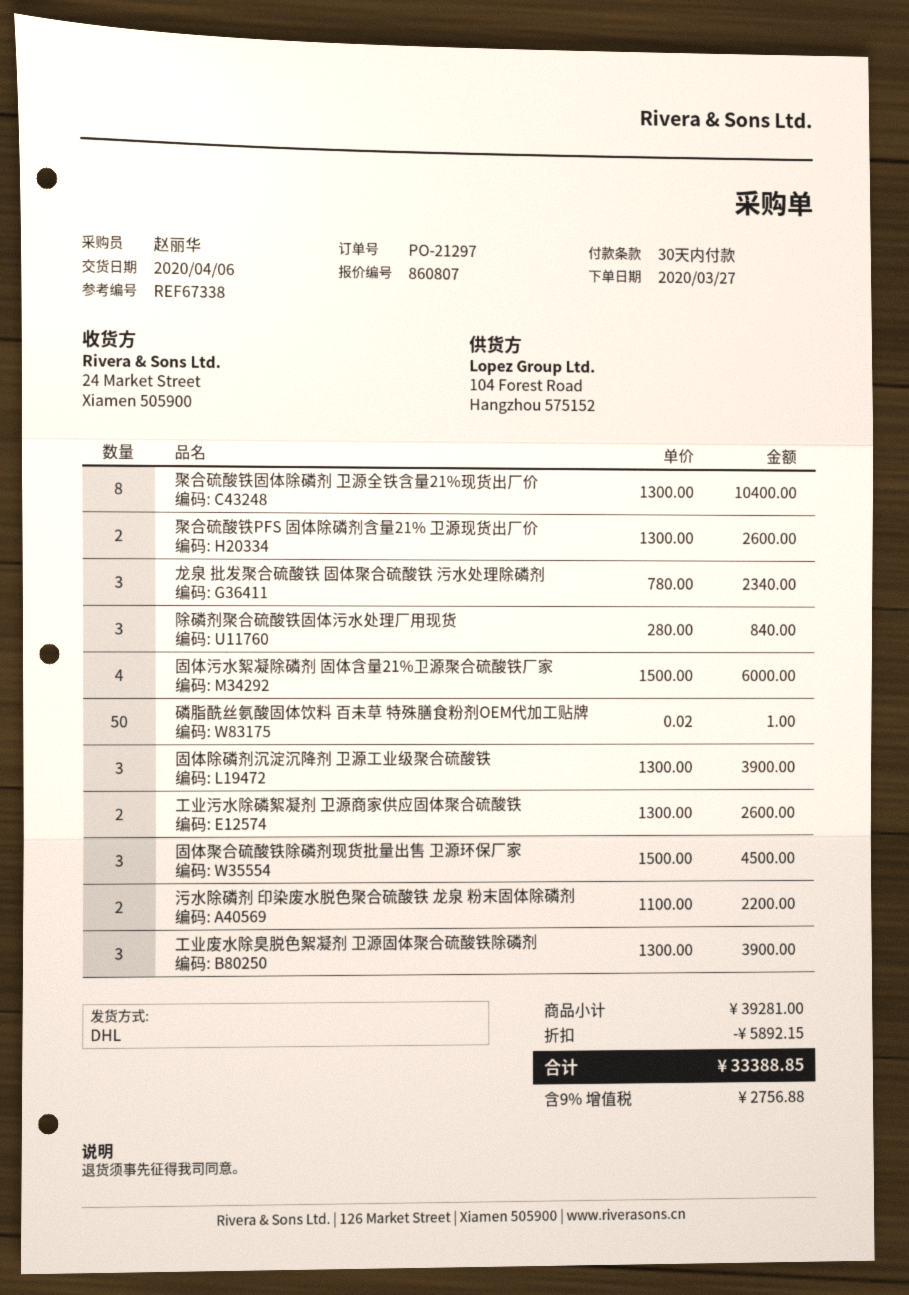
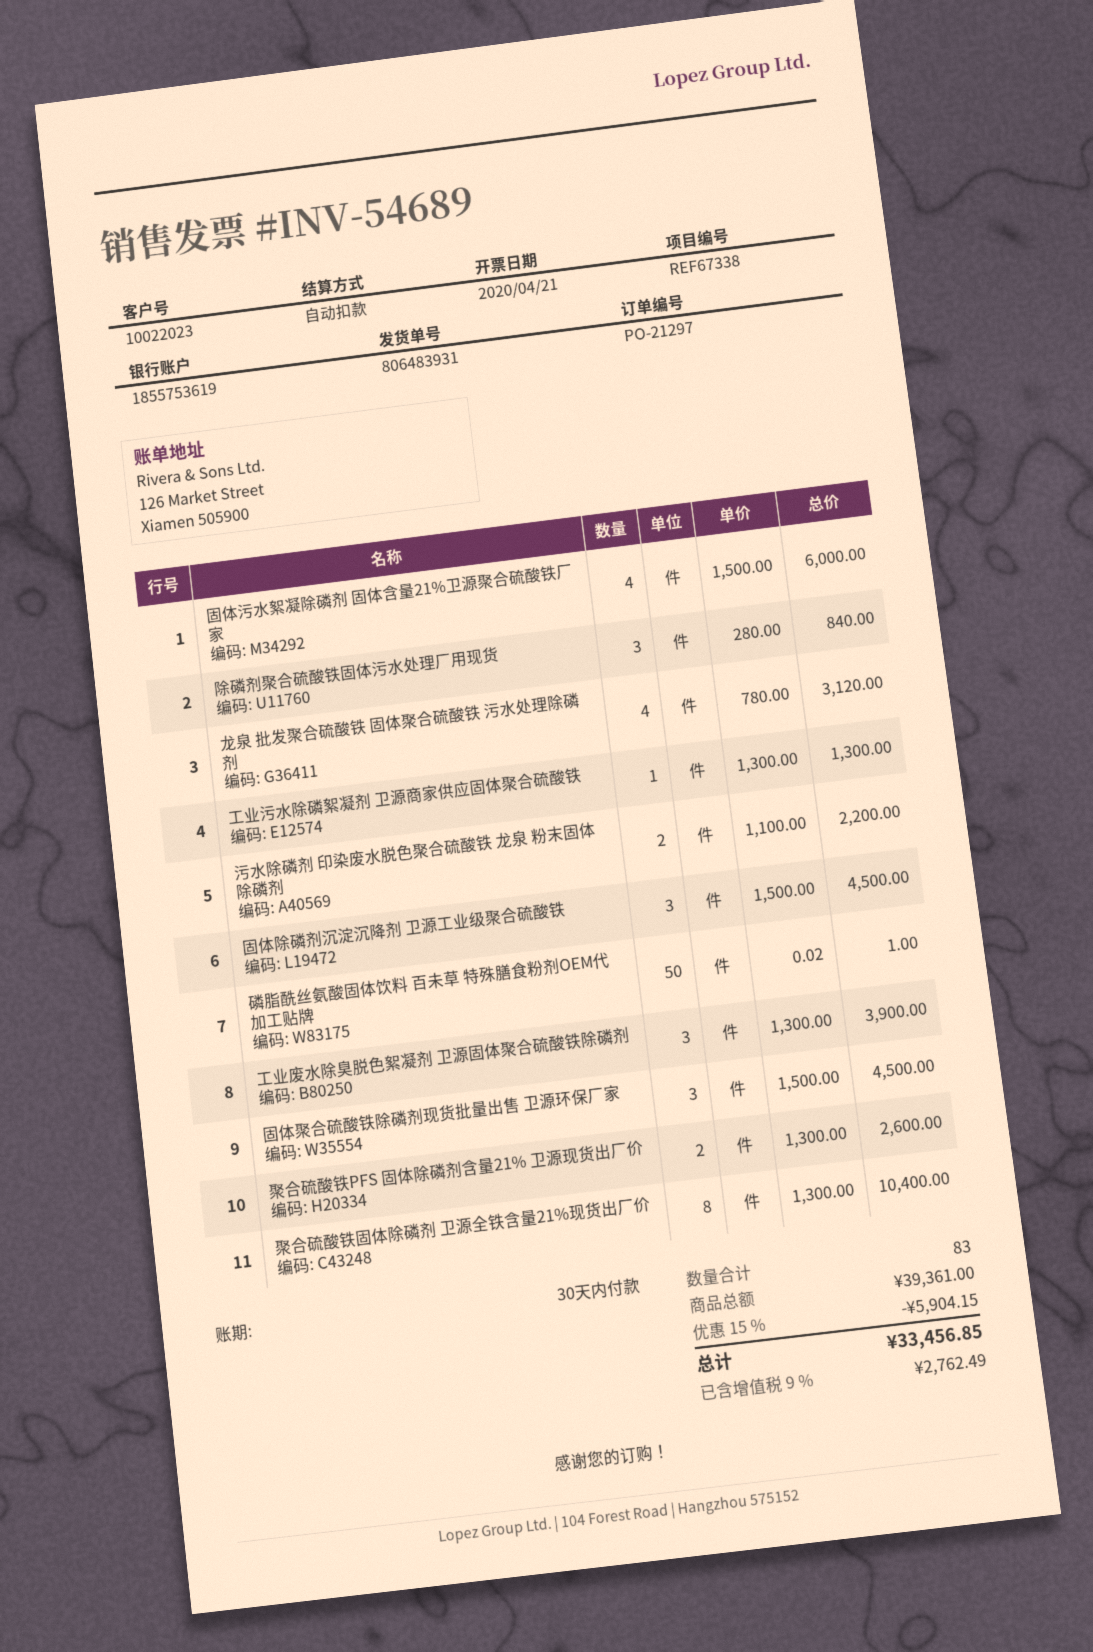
龙泉 批发聚合硫酸铁 固体聚合硫酸铁 污水处理除磷剂: 3 x 780.00 = 2340.00 -> 4 x 780.00 = 3120.00
固体除磷剂沉淀沉降剂 卫源工业级聚合硫酸铁: 3 x 1300.00 = 3900.00 -> 3 x 1500.00 = 4500.00
工业污水除磷絮凝剂 卫源商家供应固体聚合硫酸铁: 2 x 1300.00 = 2600.00 -> 1 x 1300.00 = 1300.00
subtotal: 39281.00 -> 39361.00
discount: 5892.15 -> 5904.15
tax: 9% = 2756.88 -> 9% = 2762.49
total: 33388.85 -> 33456.85

